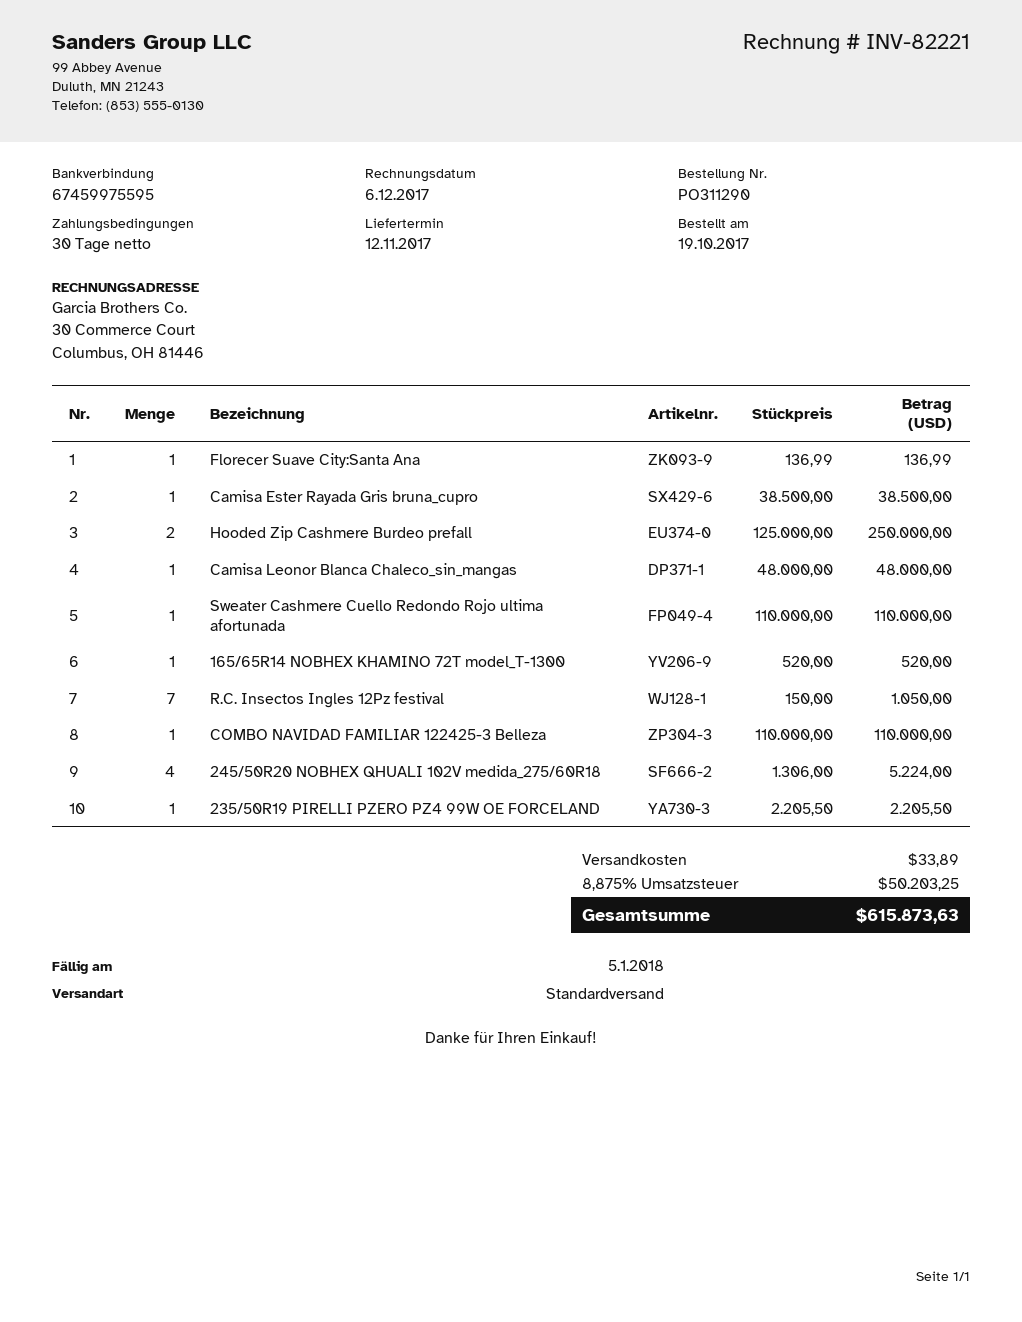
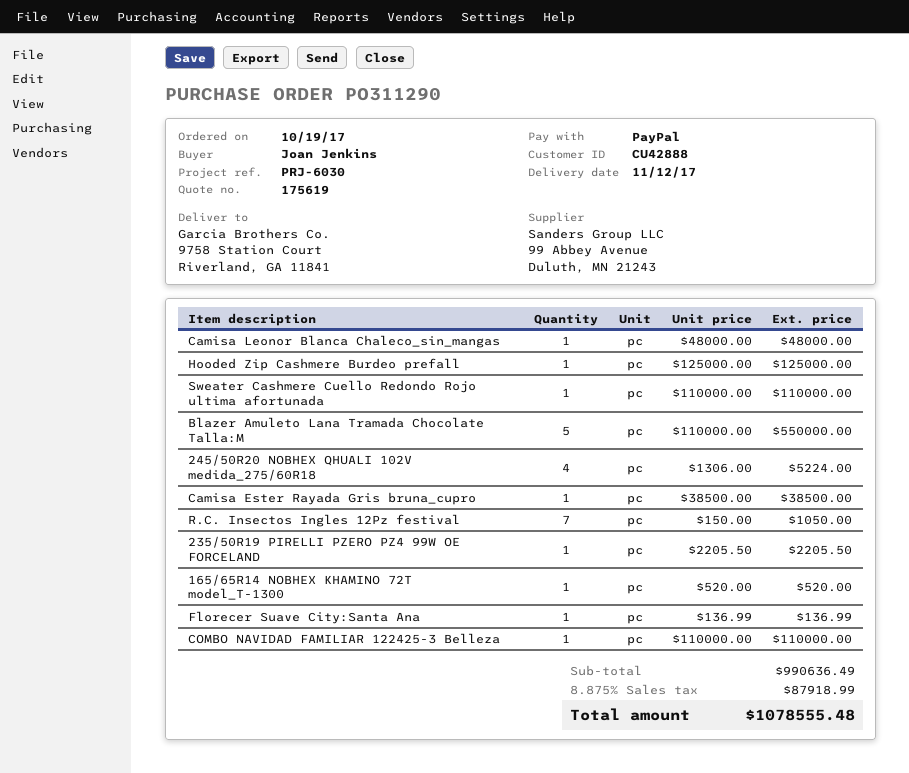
Hooded Zip Cashmere Burdeo prefall: 2 x 125000.00 = 250000.00 -> 1 x 125000.00 = 125000.00
Blazer Amuleto Lana Tramada Chocolate Talla:M: none -> 5 x 110000.00 = 550000.00
shipping: 33.89 -> none
tax: 8.875% = 50203.25 -> 8.875% = 87918.99
total: 615873.63 -> 1078555.48

